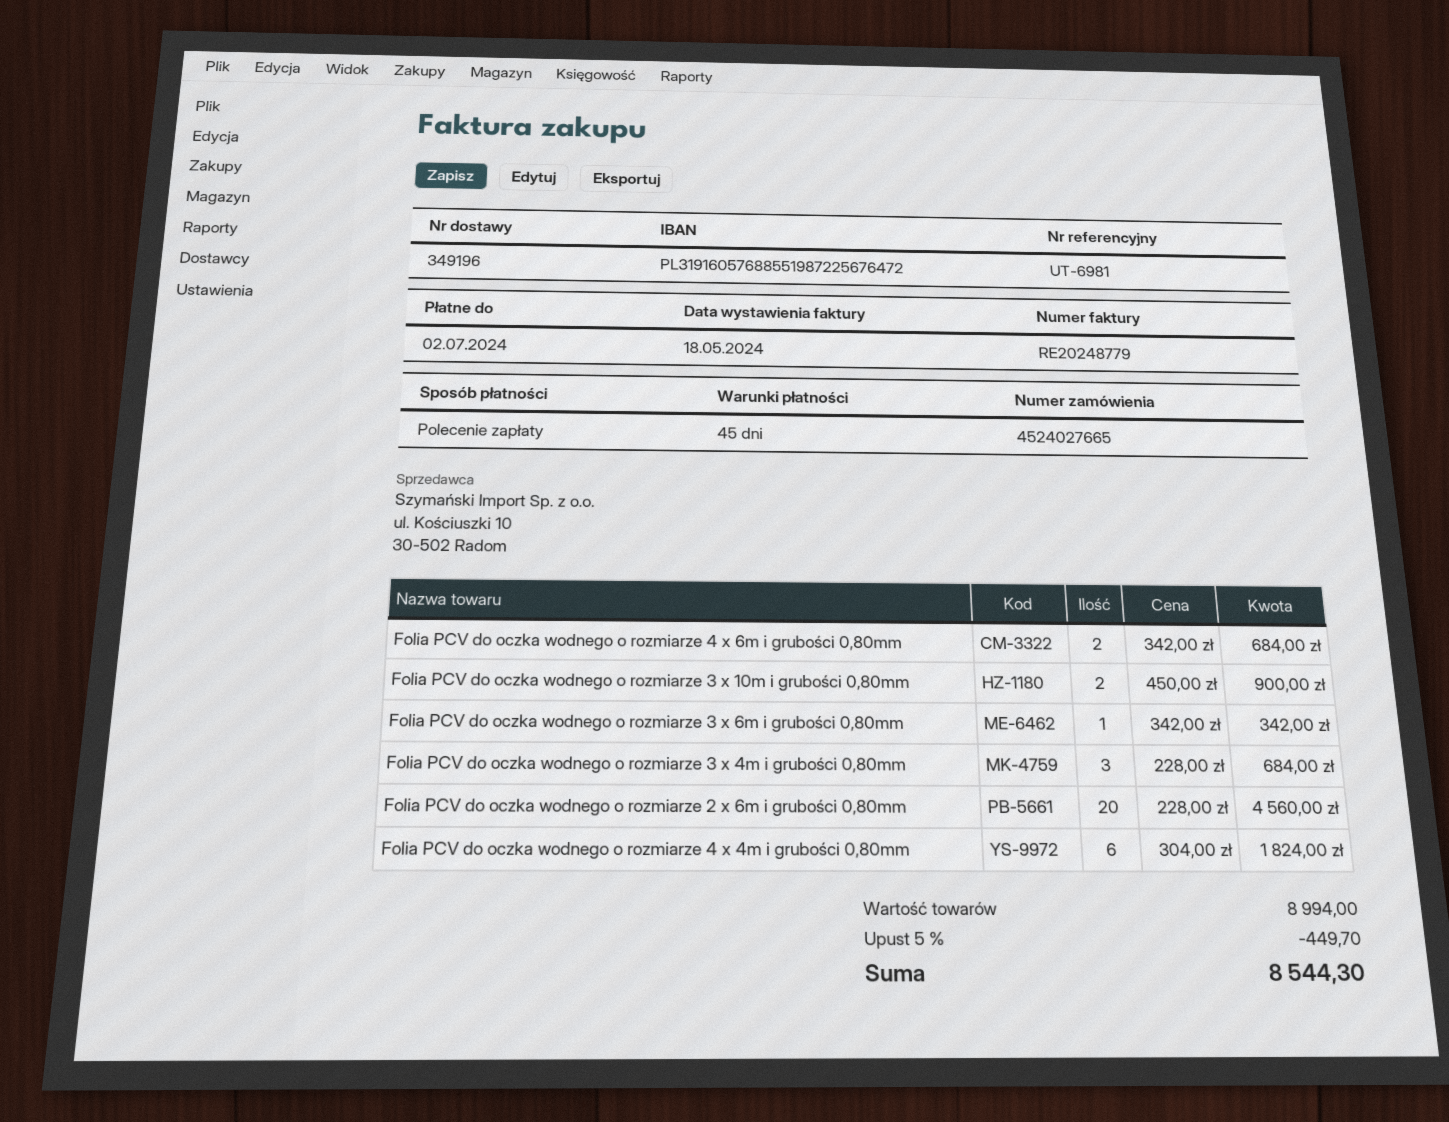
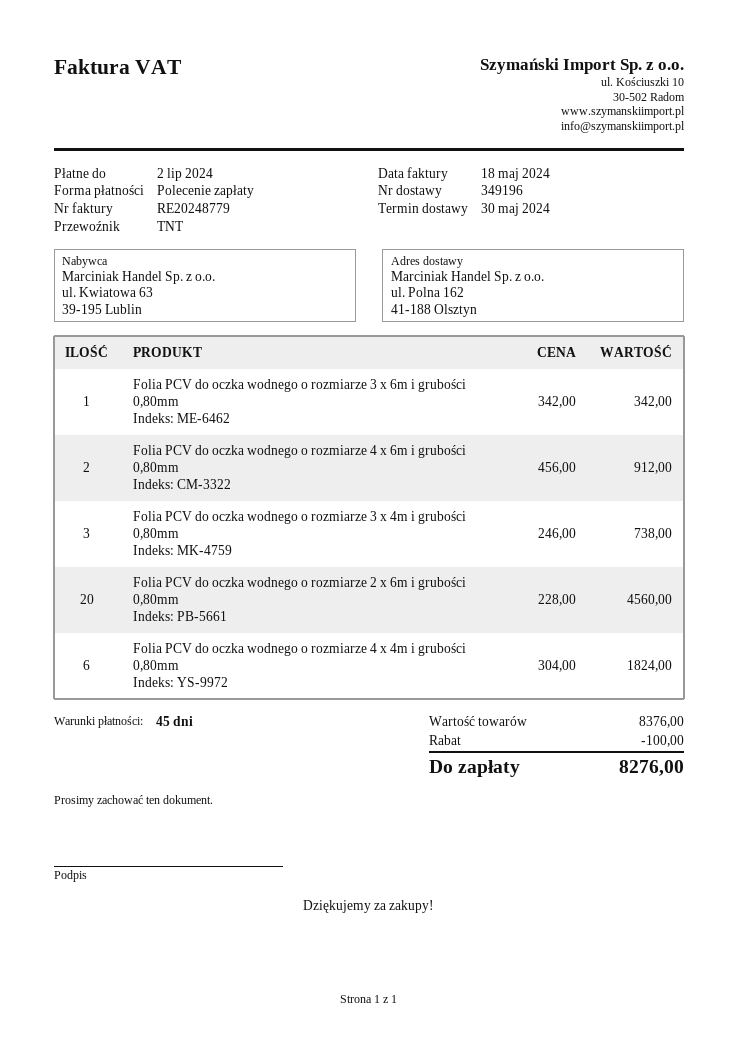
Folia PCV do oczka wodnego o rozmiarze 4 x 6m i grubości 0,80mm: 2 x 342.00 = 684.00 -> 2 x 456.00 = 912.00
Folia PCV do oczka wodnego o rozmiarze 3 x 10m i grubości 0,80mm: 2 x 450.00 = 900.00 -> none
Folia PCV do oczka wodnego o rozmiarze 3 x 4m i grubości 0,80mm: 3 x 228.00 = 684.00 -> 3 x 246.00 = 738.00
subtotal: 8994.00 -> 8376.00
discount: 449.70 -> 100.00
total: 8544.30 -> 8276.00

